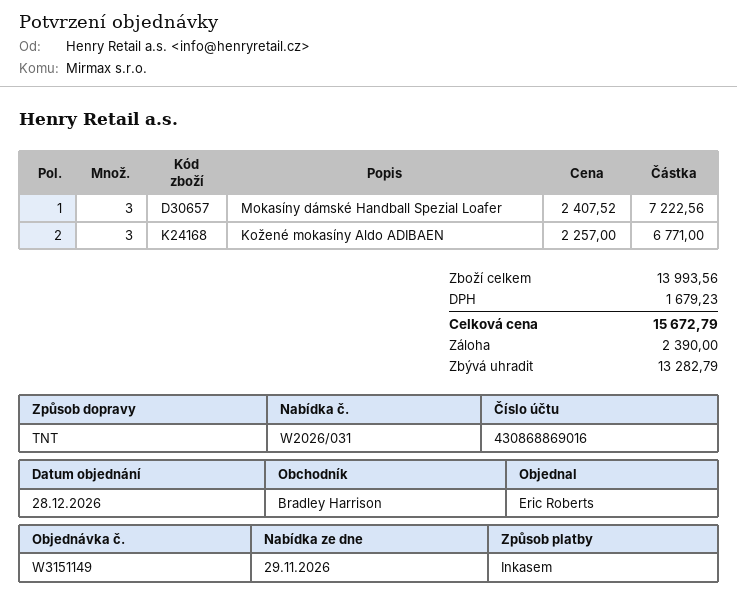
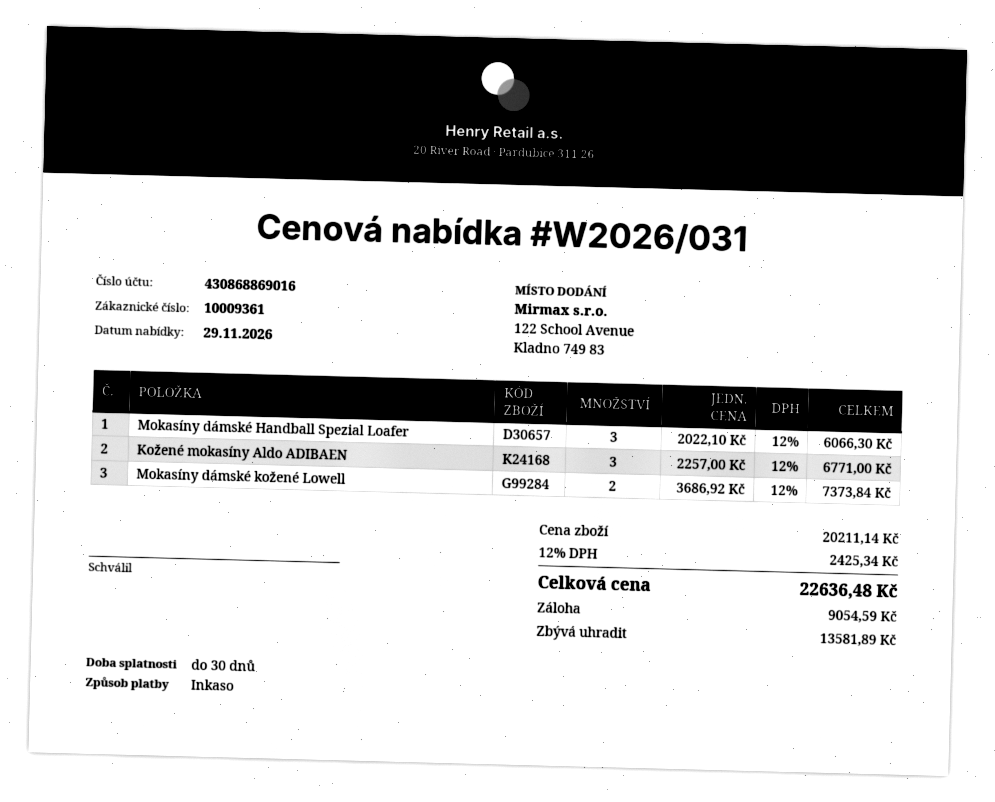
Mokasíny dámské Handball Spezial Loafer: 3 x 2407.52 = 7222.56 -> 3 x 2022.10 = 6066.30
Mokasíny dámské kožené Lowell: none -> 2 x 3686.92 = 7373.84
subtotal: 13993.56 -> 20211.14
tax: 1679.23 -> 2425.34
total: 15672.79 -> 22636.48
deposit: 2390.00 -> 9054.59
balance: 13282.79 -> 13581.89

